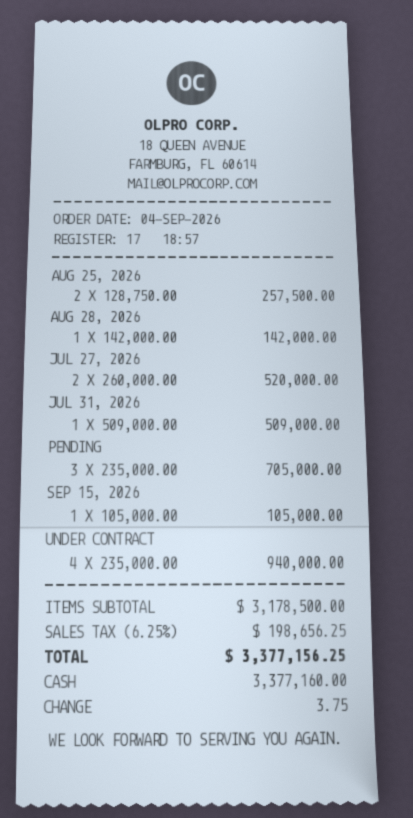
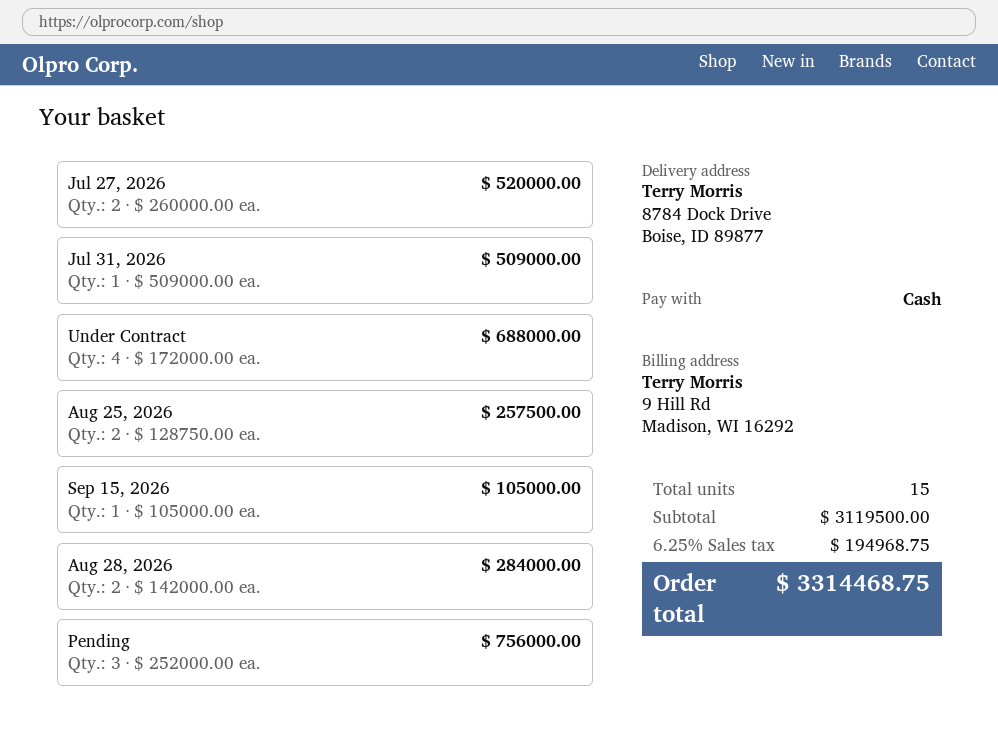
AUG 28, 2026: 1 x 142000.00 = 142000.00 -> 2 x 142000.00 = 284000.00
PENDING: 3 x 235000.00 = 705000.00 -> 3 x 252000.00 = 756000.00
UNDER CONTRACT: 4 x 235000.00 = 940000.00 -> 4 x 172000.00 = 688000.00
subtotal: 3178500.00 -> 3119500.00
tax: 6.25% = 198656.25 -> 6.25% = 194968.75
total: 3377156.25 -> 3314468.75

